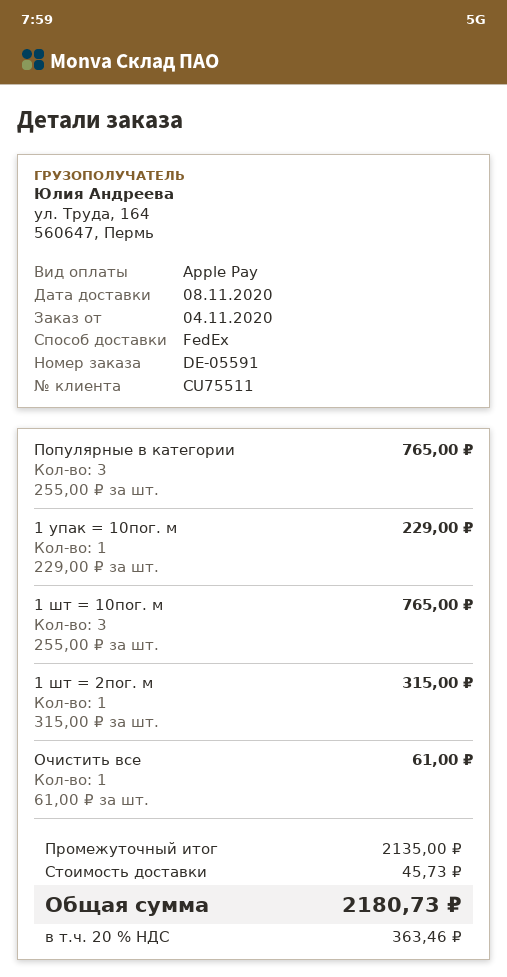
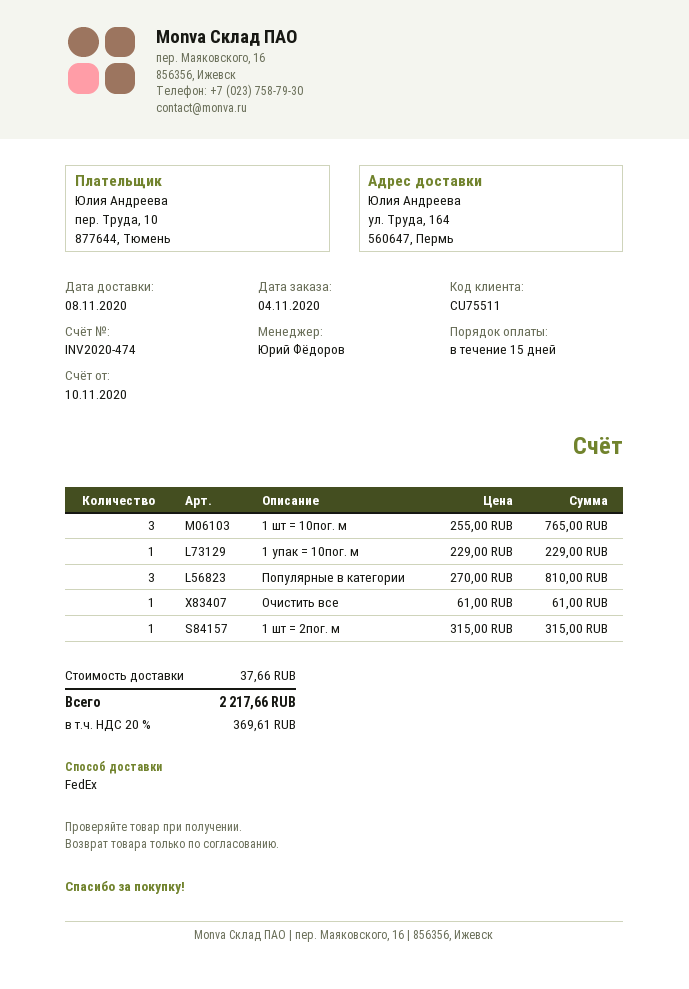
Популярные в категории: 3 x 255.00 = 765.00 -> 3 x 270.00 = 810.00
shipping: 45.73 -> 37.66
tax: 20% = 363.46 -> 20% = 369.61
total: 2180.73 -> 2217.66

